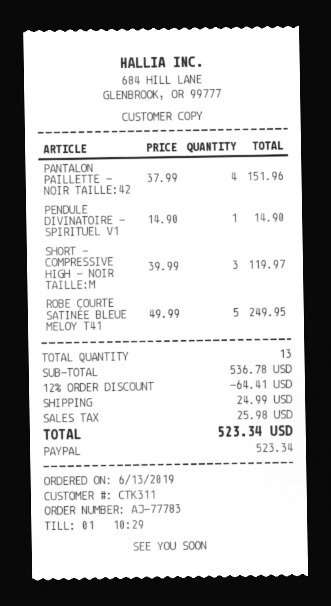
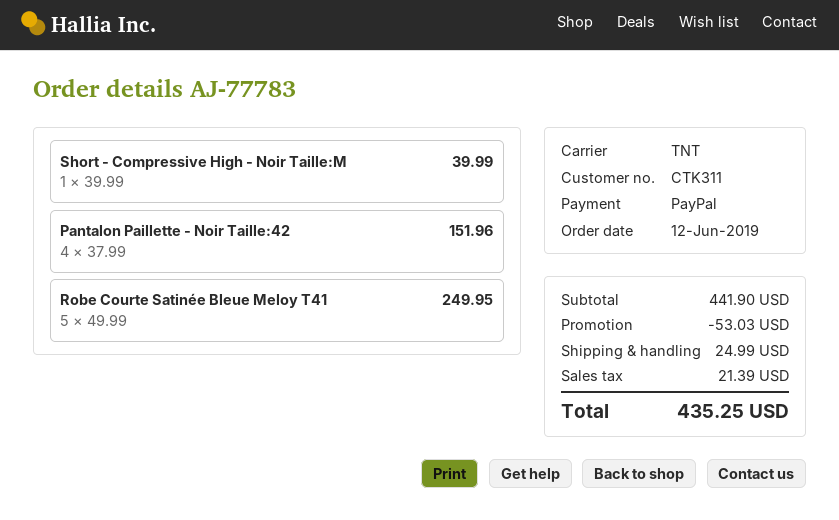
order date: 2019-06-13 -> 2019-06-12
PENDULE DIVINATOIRE - SPIRITUEL V1: 1 x 14.90 = 14.90 -> none
SHORT - COMPRESSIVE HIGH - NOIR TAILLE:M: 3 x 39.99 = 119.97 -> 1 x 39.99 = 39.99
subtotal: 536.78 -> 441.90
discount: 64.41 -> 53.03
tax: 25.98 -> 21.39
total: 523.34 -> 435.25

